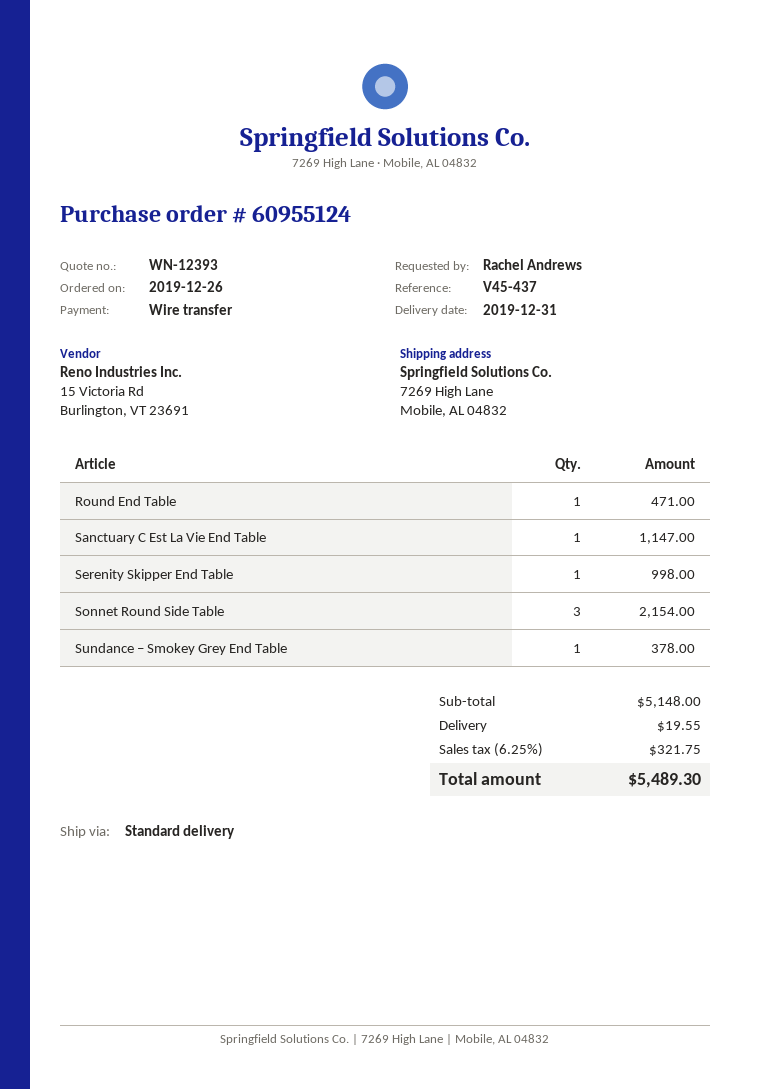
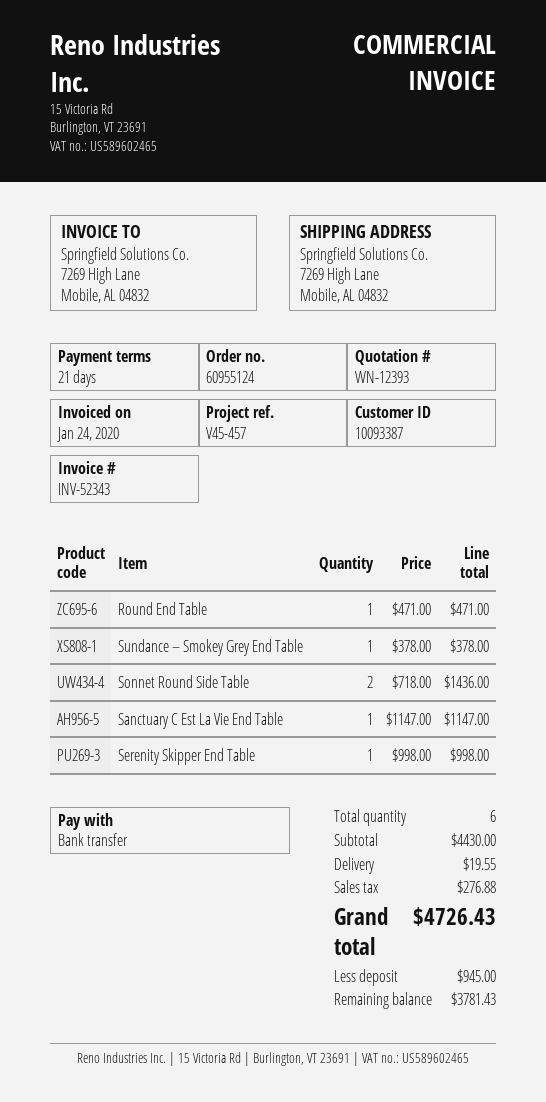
reference: V45-437 -> V45-457
Sonnet Round Side Table: 3 for 2154.00 -> 2 for 1436.00
subtotal: 5148.00 -> 4430.00
tax: 321.75 -> 276.88
total: 5489.30 -> 4726.43

